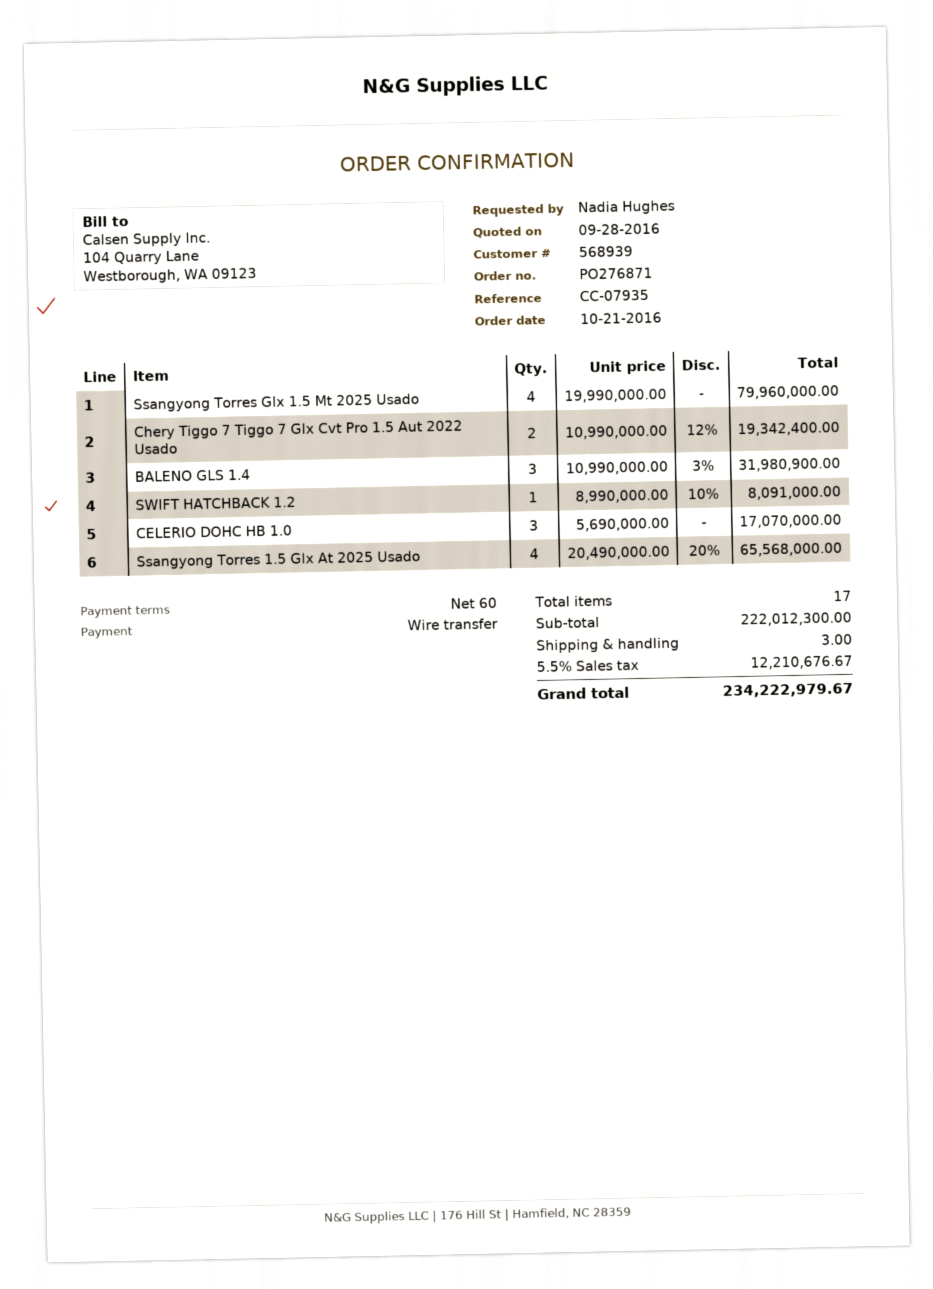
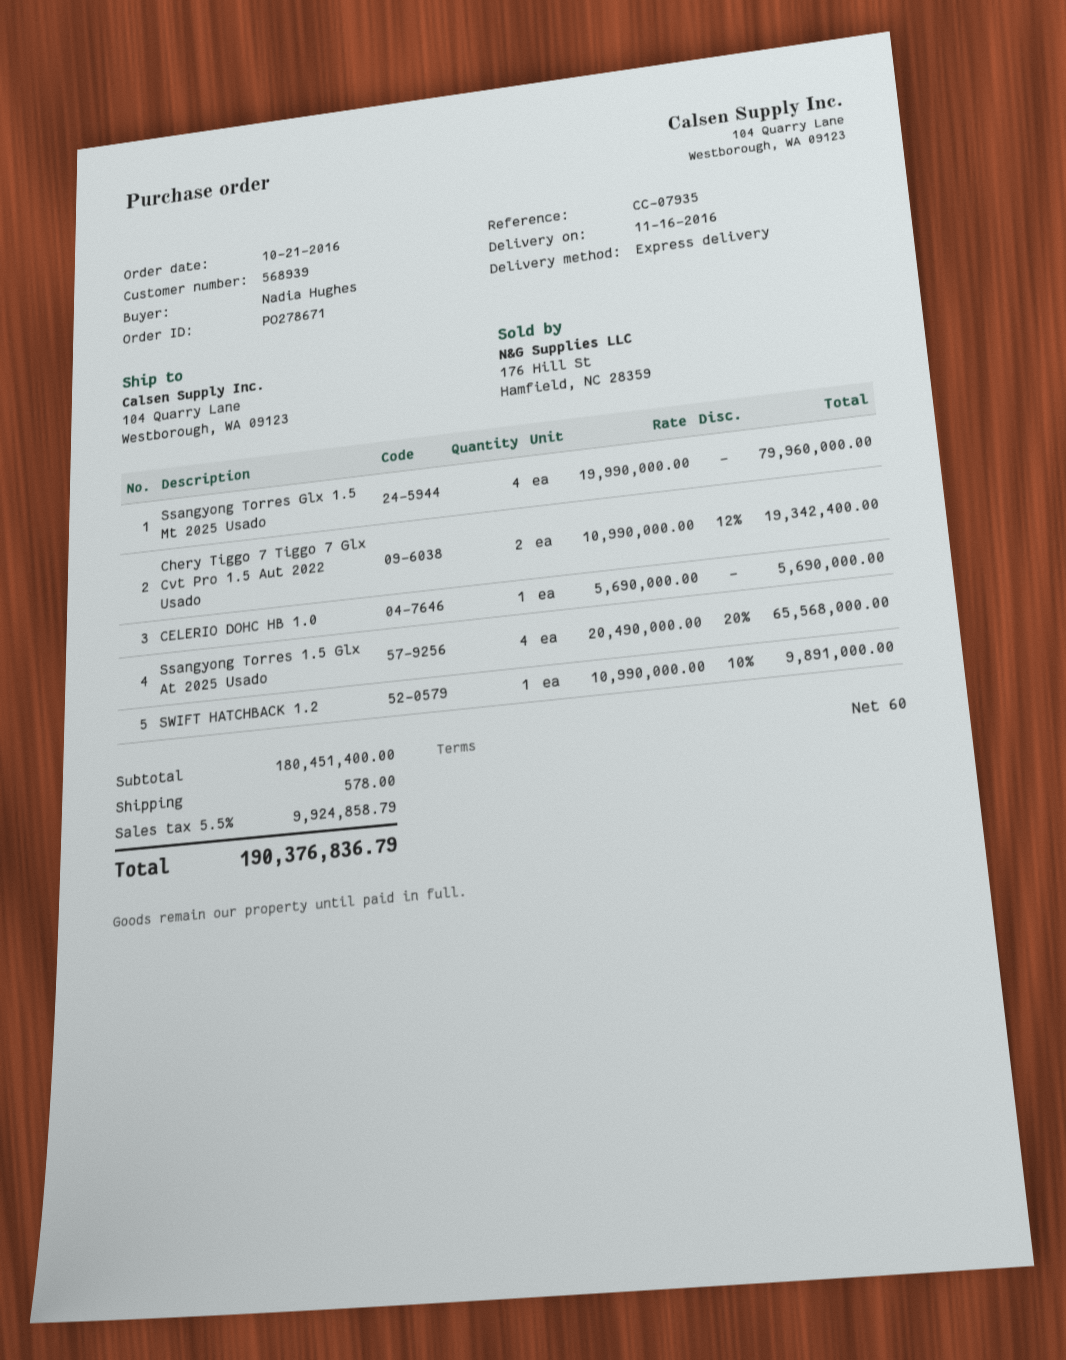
order number: PO276871 -> PO278671
BALENO GLS 1.4: 3 x 10990000.00 - 3% = 31980900.00 -> none
SWIFT HATCHBACK 1.2: 1 x 8990000.00 - 10% = 8091000.00 -> 1 x 10990000.00 - 10% = 9891000.00
CELERIO DOHC HB 1.0: 3 x 5690000.00 = 17070000.00 -> 1 x 5690000.00 = 5690000.00
subtotal: 222012300.00 -> 180451400.00
shipping: 3.00 -> 578.00
tax: 5.5% = 12210676.67 -> 5.5% = 9924858.79
total: 234222979.67 -> 190376836.79

